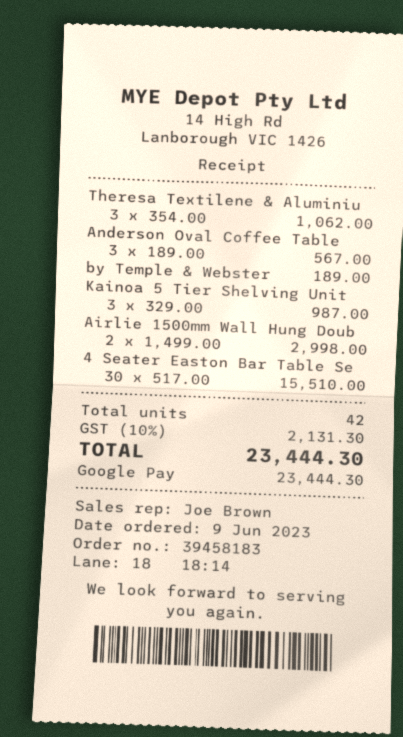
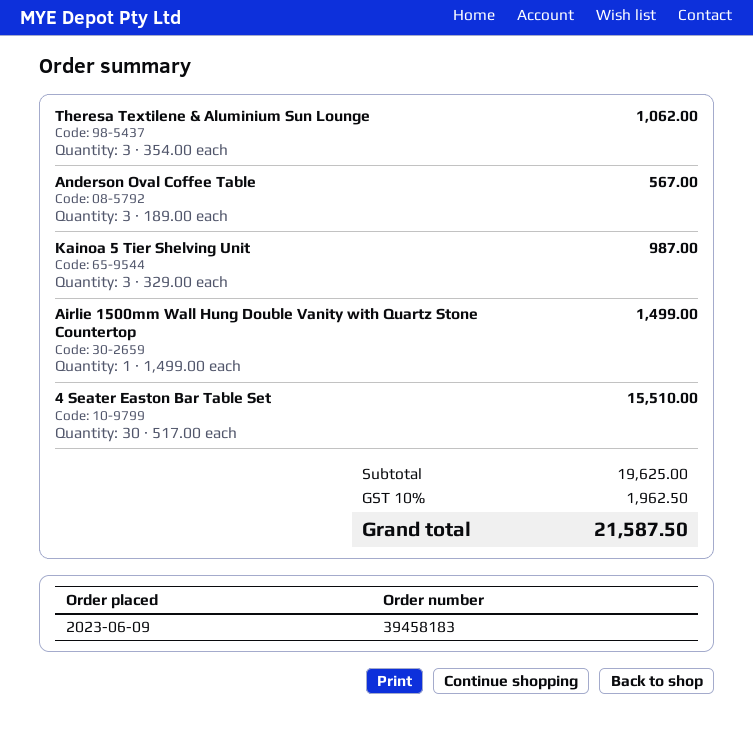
by Temple & Webster: 1 x 189.00 = 189.00 -> none
Airlie 1500mm Wall Hung Doub: 2 x 1499.00 = 2998.00 -> 1 x 1499.00 = 1499.00
tax: 10% = 2131.30 -> 10% = 1962.50
total: 23444.30 -> 21587.50

